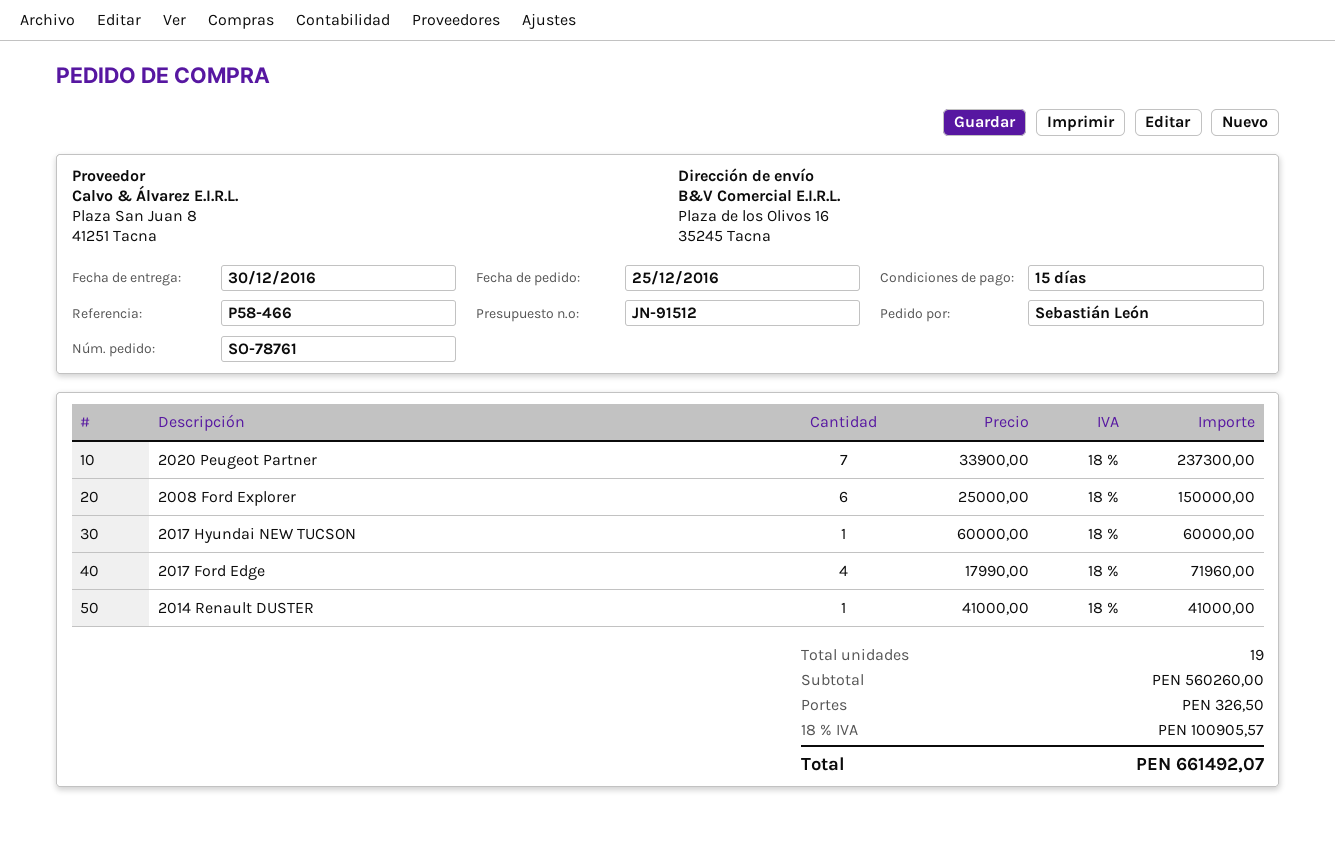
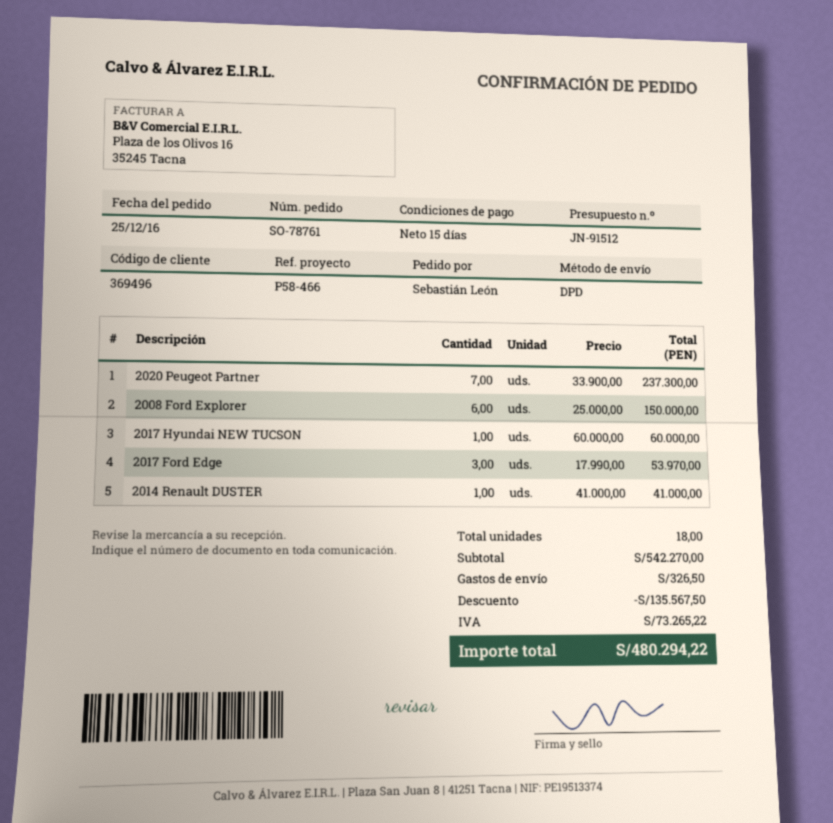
2017 Ford Edge: 4 x 17990.00 = 71960.00 -> 3 x 17990.00 = 53970.00
total quantity: 19 -> 18
subtotal: 560260.00 -> 542270.00
discount: none -> 135567.50
tax: 100905.57 -> 73265.22
total: 661492.07 -> 480294.22

